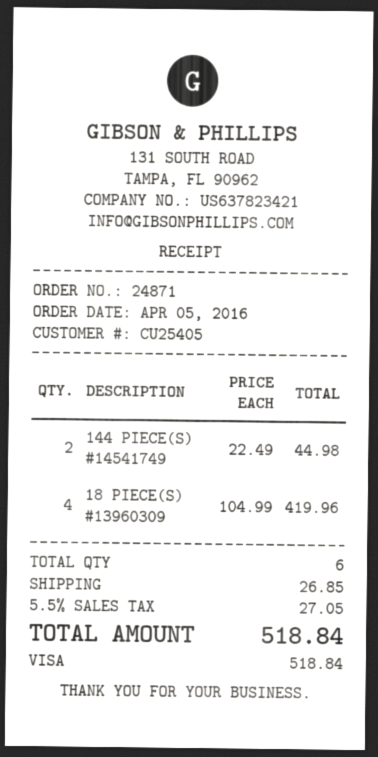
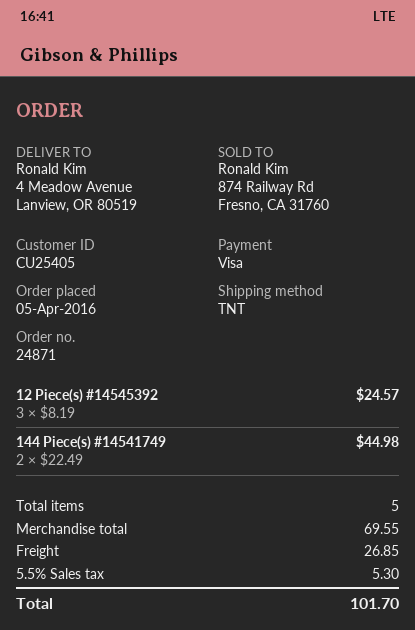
18 PIECE(S) #13960309: 4 x 104.99 = 419.96 -> none
12 Piece(s) #14545392: none -> 3 x 8.19 = 24.57
total quantity: 6 -> 5
tax: 5.5% = 27.05 -> 5.5% = 5.30
total: 518.84 -> 101.70

